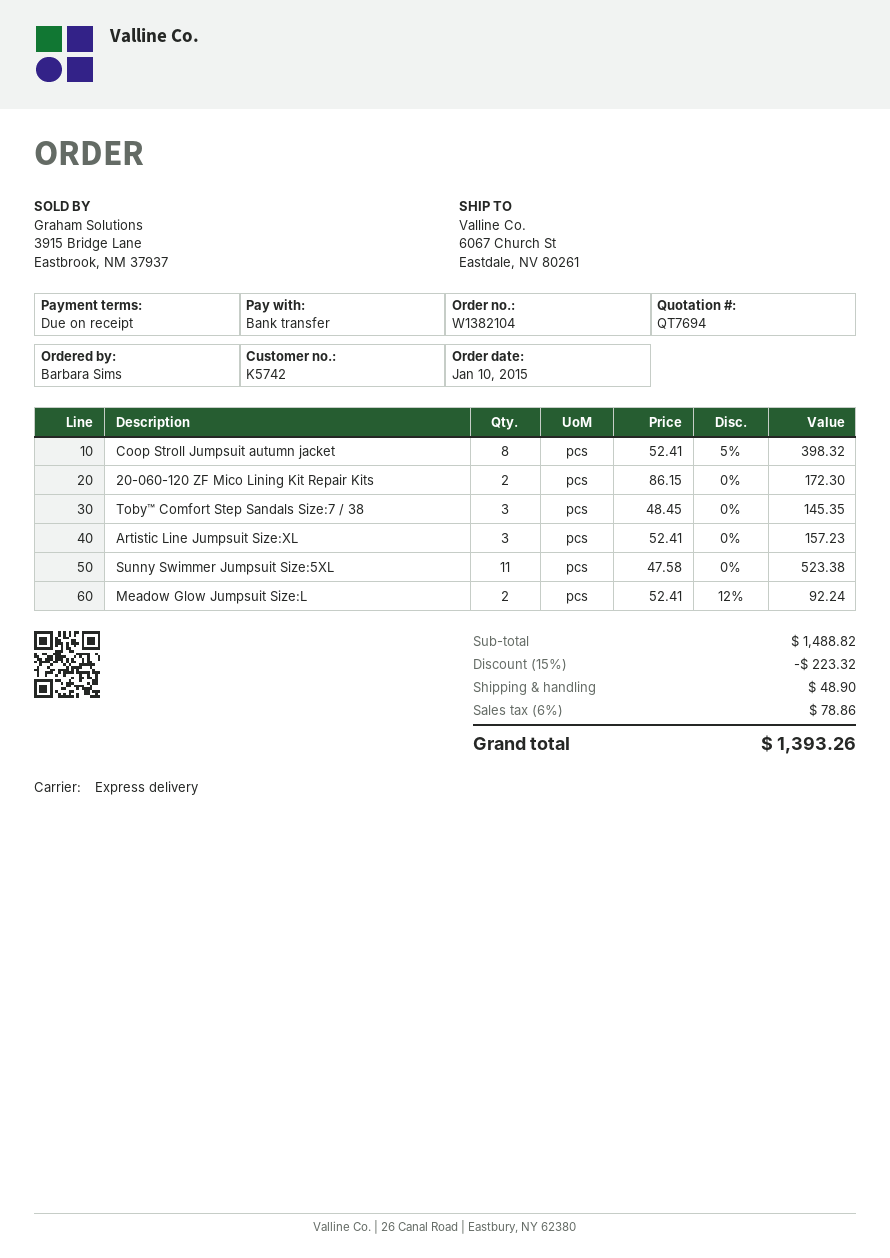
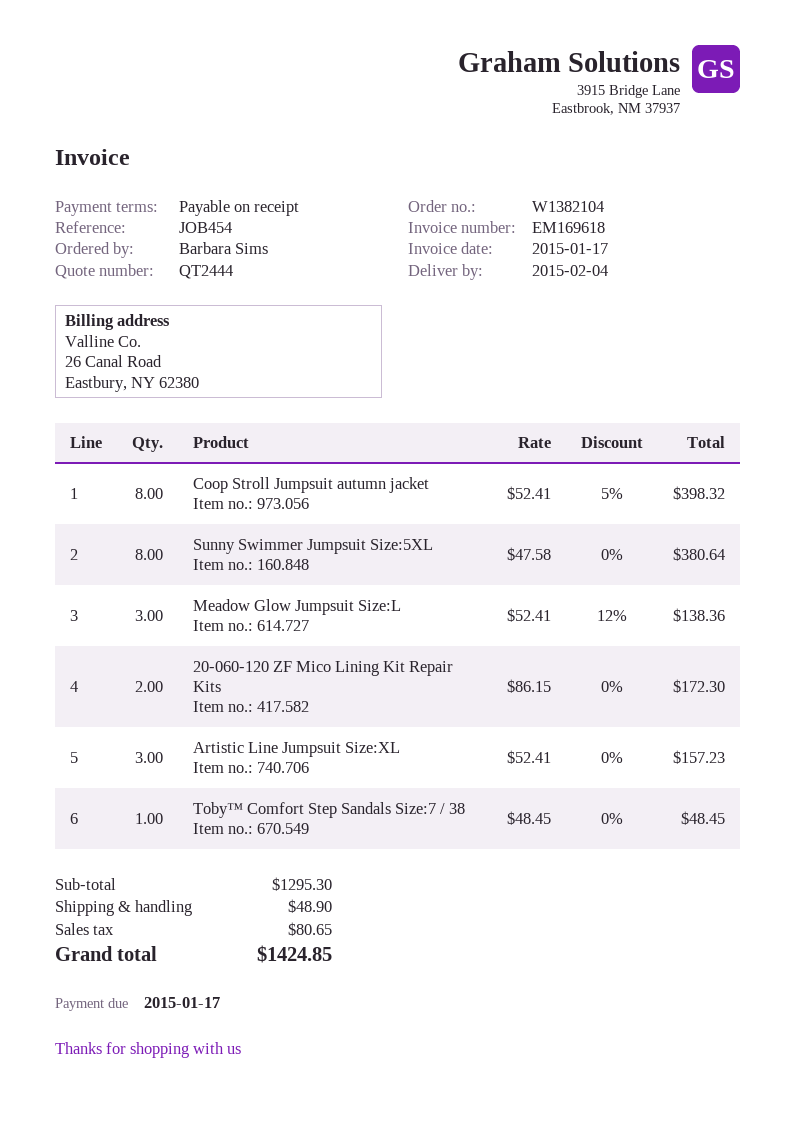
quote number: QT7694 -> QT2444
Toby™ Comfort Step Sandals Size:7 / 38: 3 x 48.45 = 145.35 -> 1 x 48.45 = 48.45
Sunny Swimmer Jumpsuit Size:5XL: 11 x 47.58 = 523.38 -> 8 x 47.58 = 380.64
Meadow Glow Jumpsuit Size:L: 2 x 52.41 - 12% = 92.24 -> 3 x 52.41 - 12% = 138.36
subtotal: 1488.82 -> 1295.30
discount: 15% = 223.32 -> none
tax: 78.86 -> 80.65
total: 1393.26 -> 1424.85

